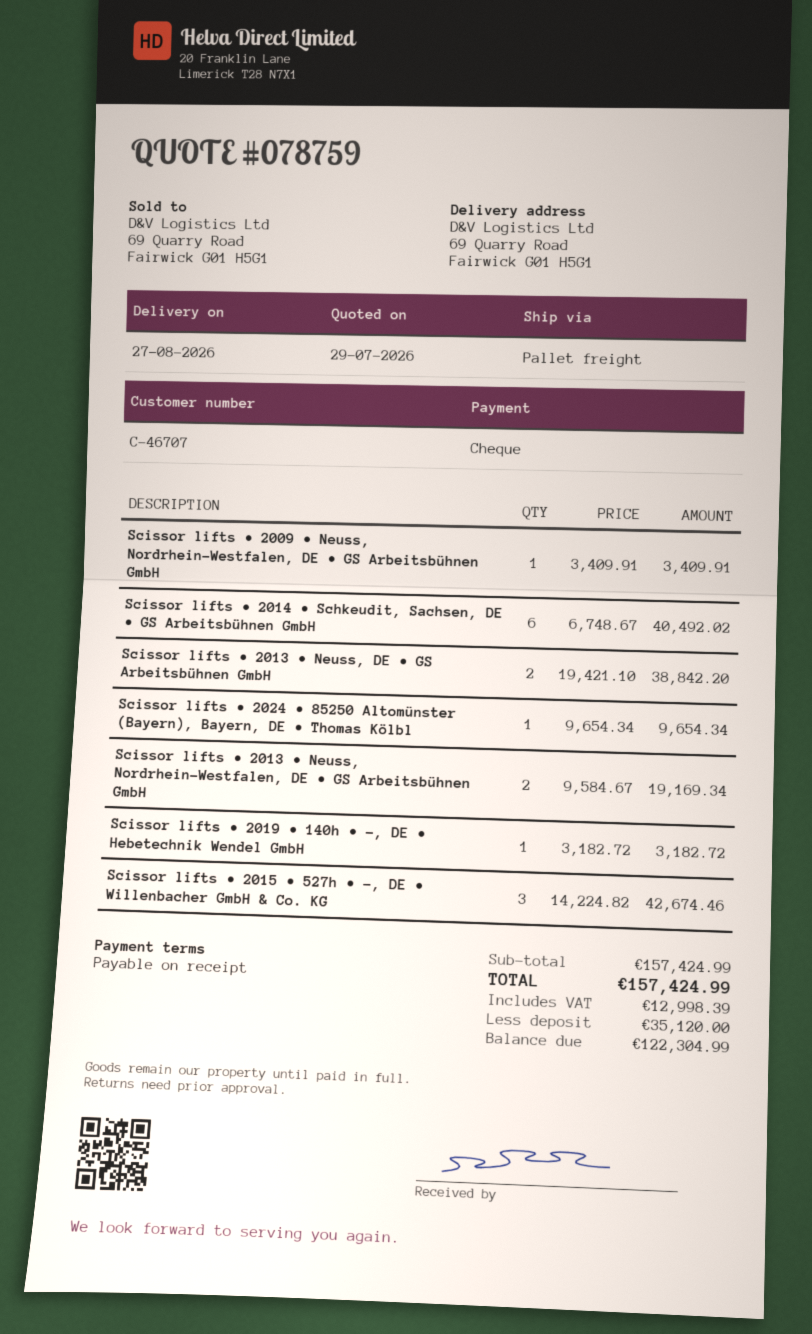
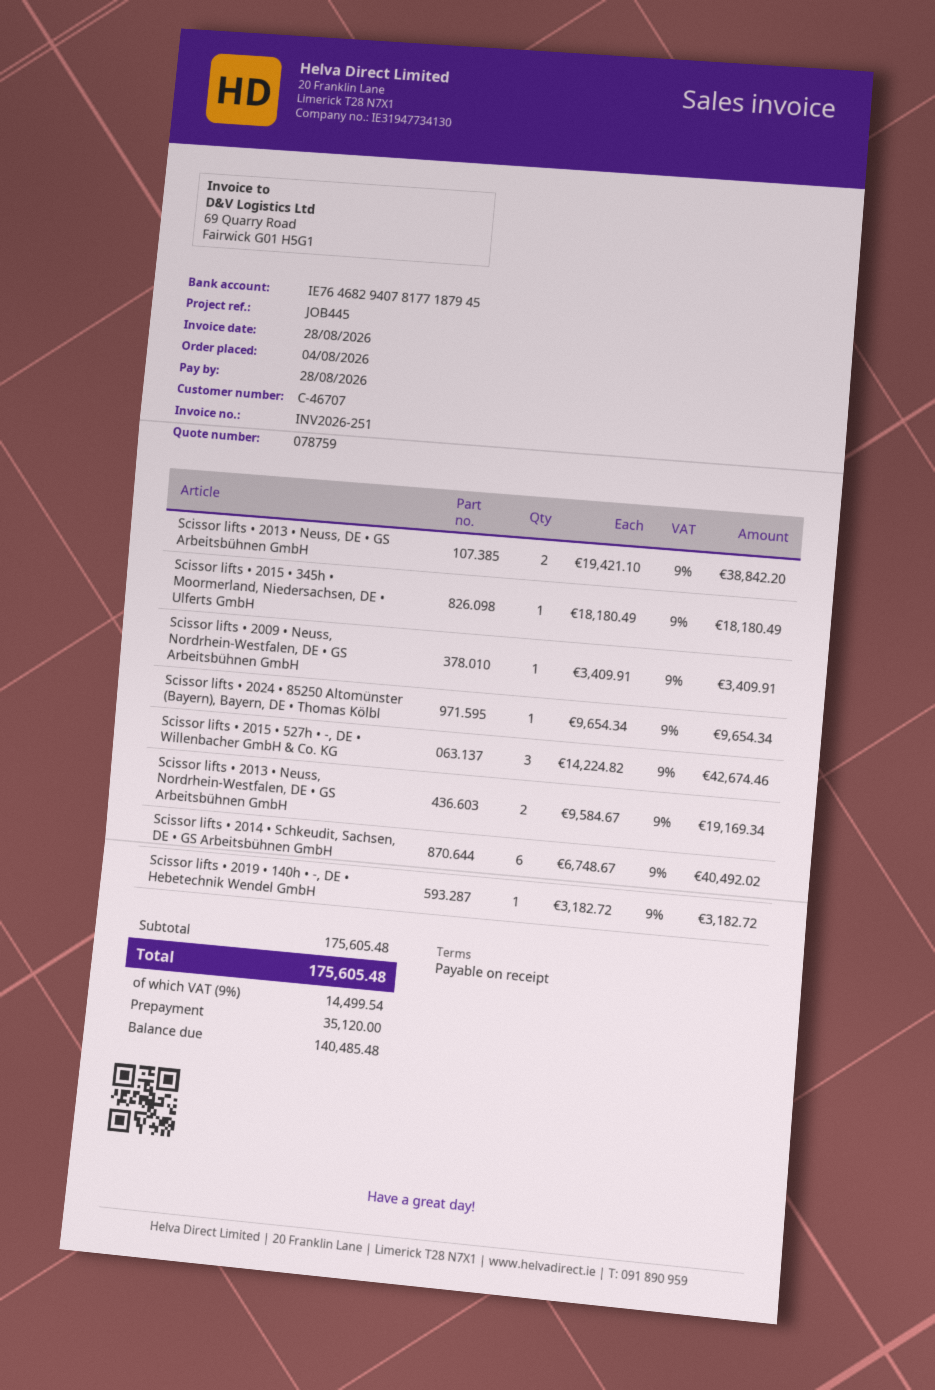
Scissor lifts • 2015 • 345h • Moormerland, Niedersachsen, DE • Ulferts GmbH: none -> 1 x 18180.49 = 18180.49
subtotal: 157424.99 -> 175605.48
tax: 12998.39 -> 14499.54
total: 157424.99 -> 175605.48
balance: 122304.99 -> 140485.48

